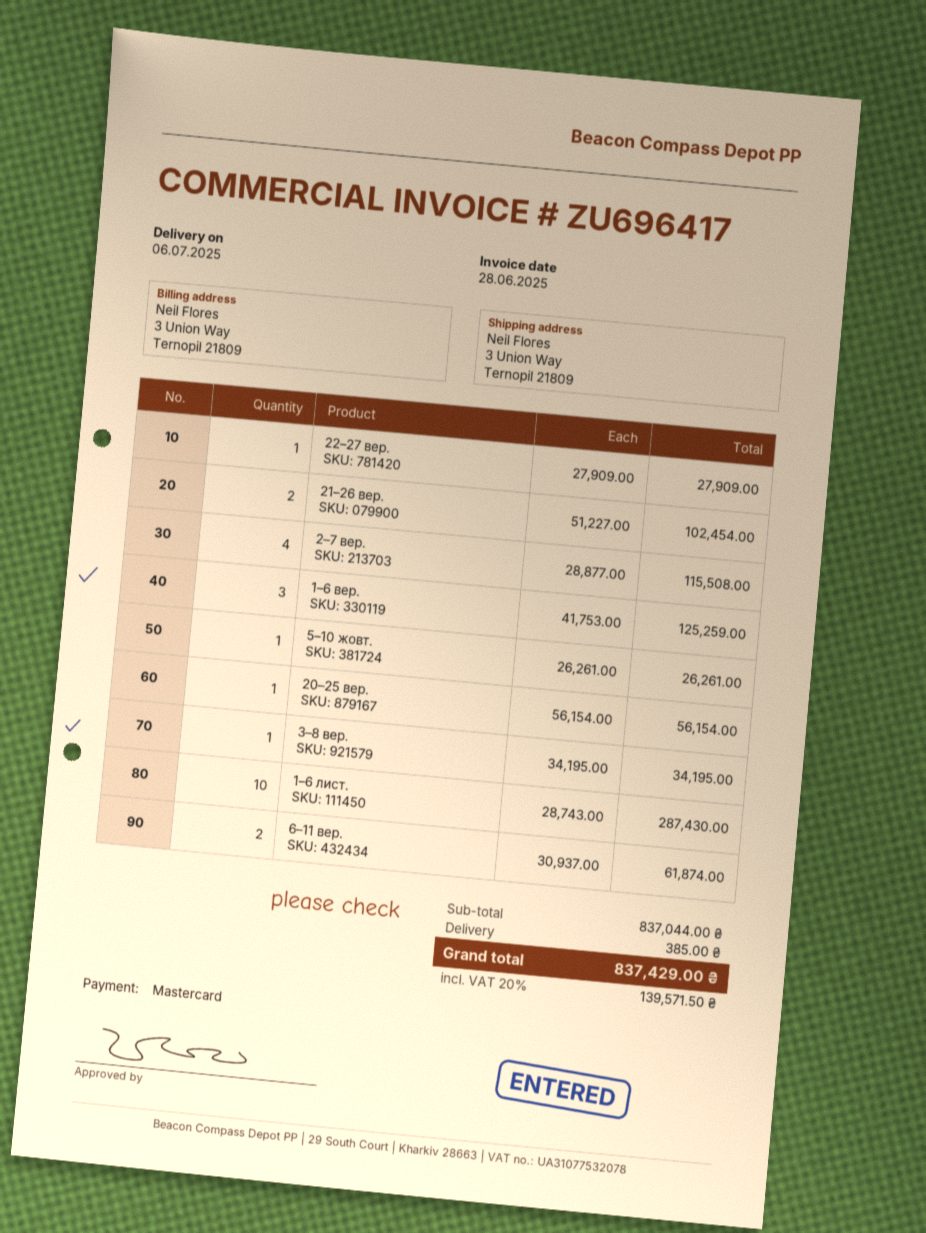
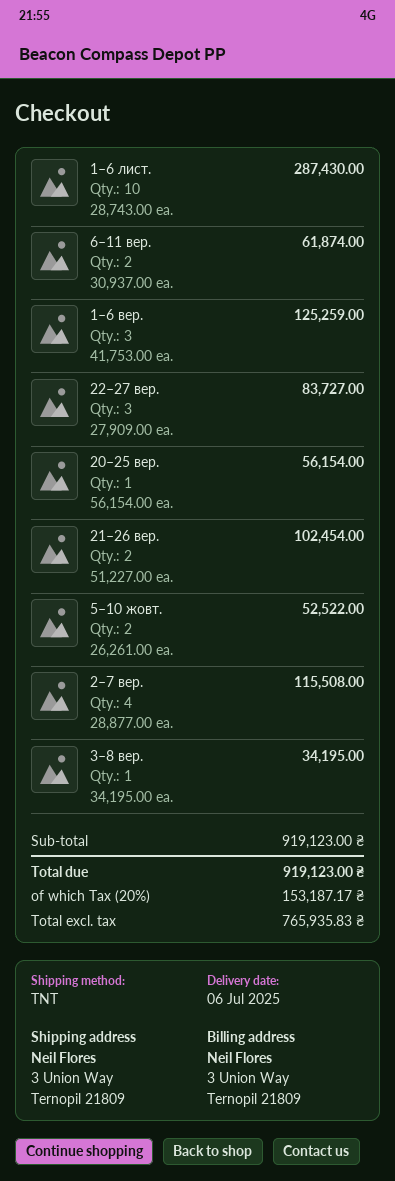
22–27 вер.: 1 x 27909.00 = 27909.00 -> 3 x 27909.00 = 83727.00
5–10 жовт.: 1 x 26261.00 = 26261.00 -> 2 x 26261.00 = 52522.00
subtotal: 837044.00 -> 919123.00
shipping: 385.00 -> none
tax: 20% = 139571.50 -> 20% = 153187.17
total: 837429.00 -> 919123.00

